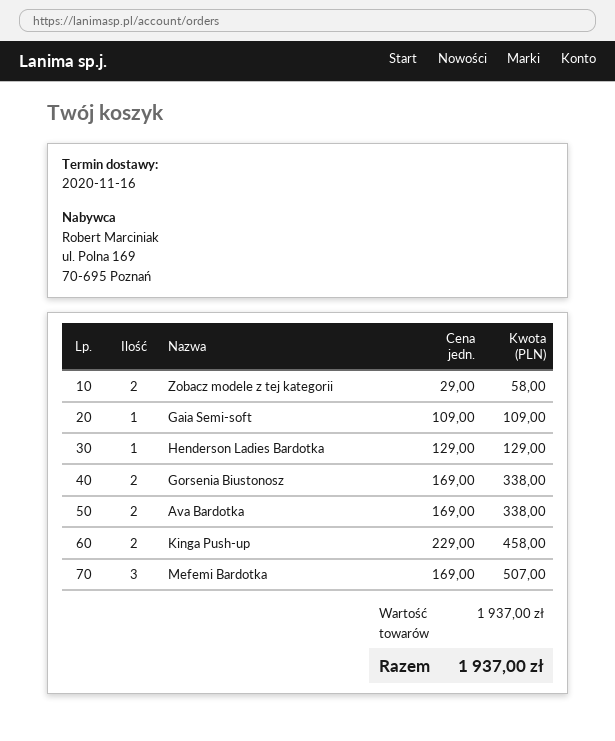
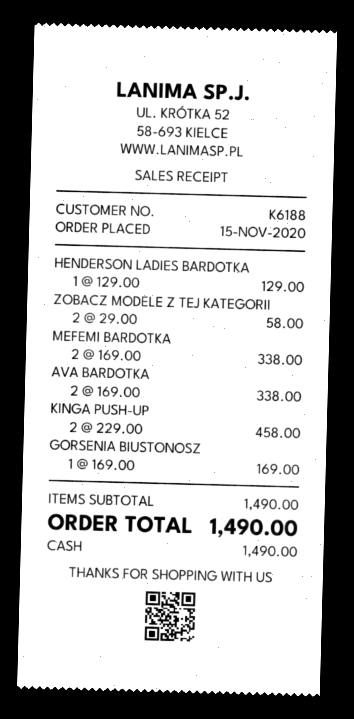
Gaia Semi-soft: 1 x 109.00 = 109.00 -> none
Gorsenia Biustonosz: 2 x 169.00 = 338.00 -> 1 x 169.00 = 169.00
Mefemi Bardotka: 3 x 169.00 = 507.00 -> 2 x 169.00 = 338.00
subtotal: 1937.00 -> 1490.00
total: 1937.00 -> 1490.00

